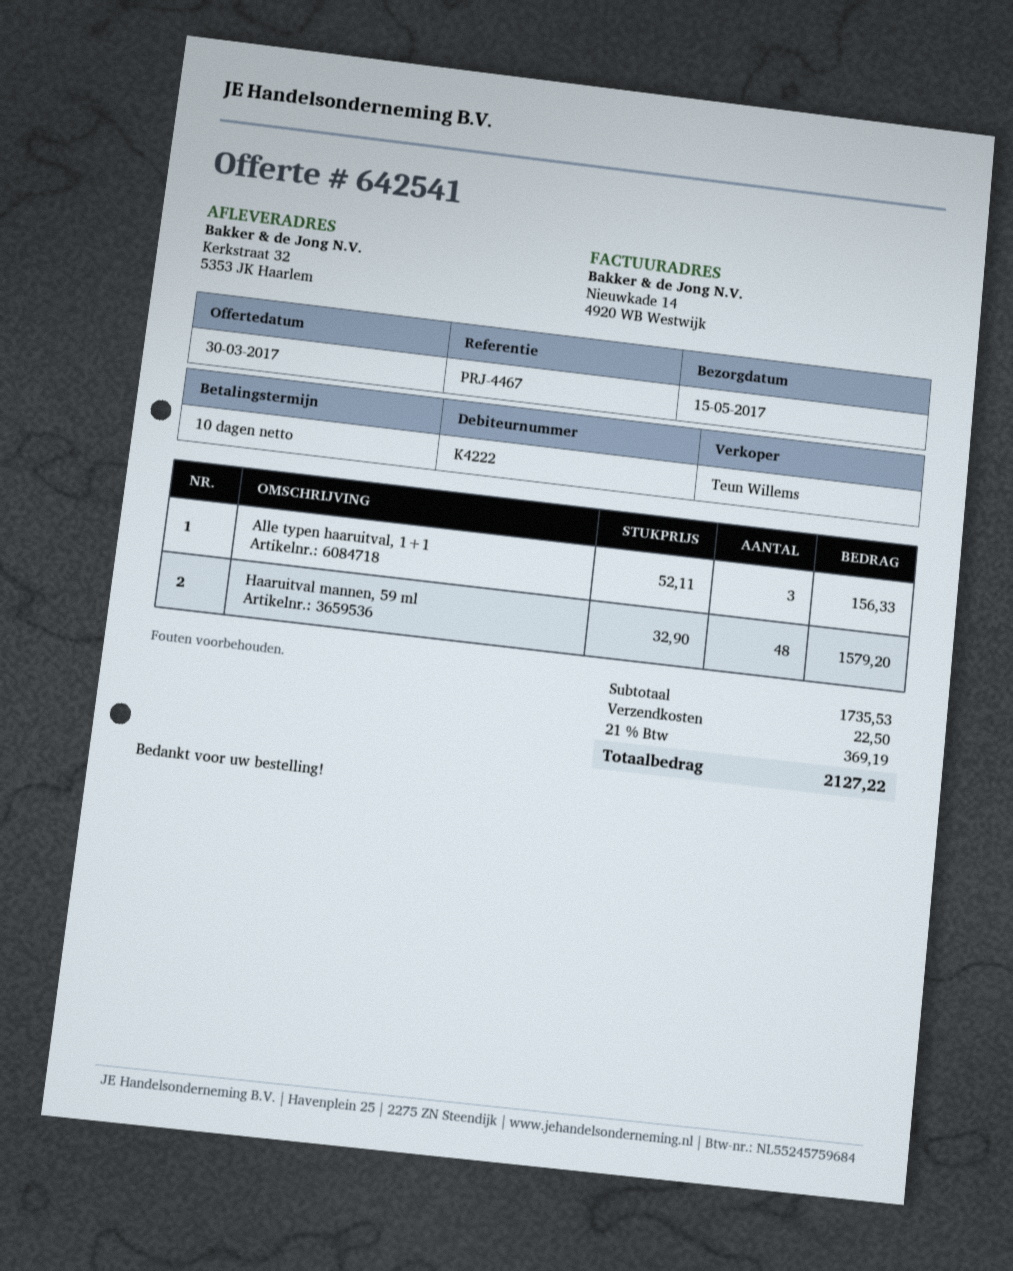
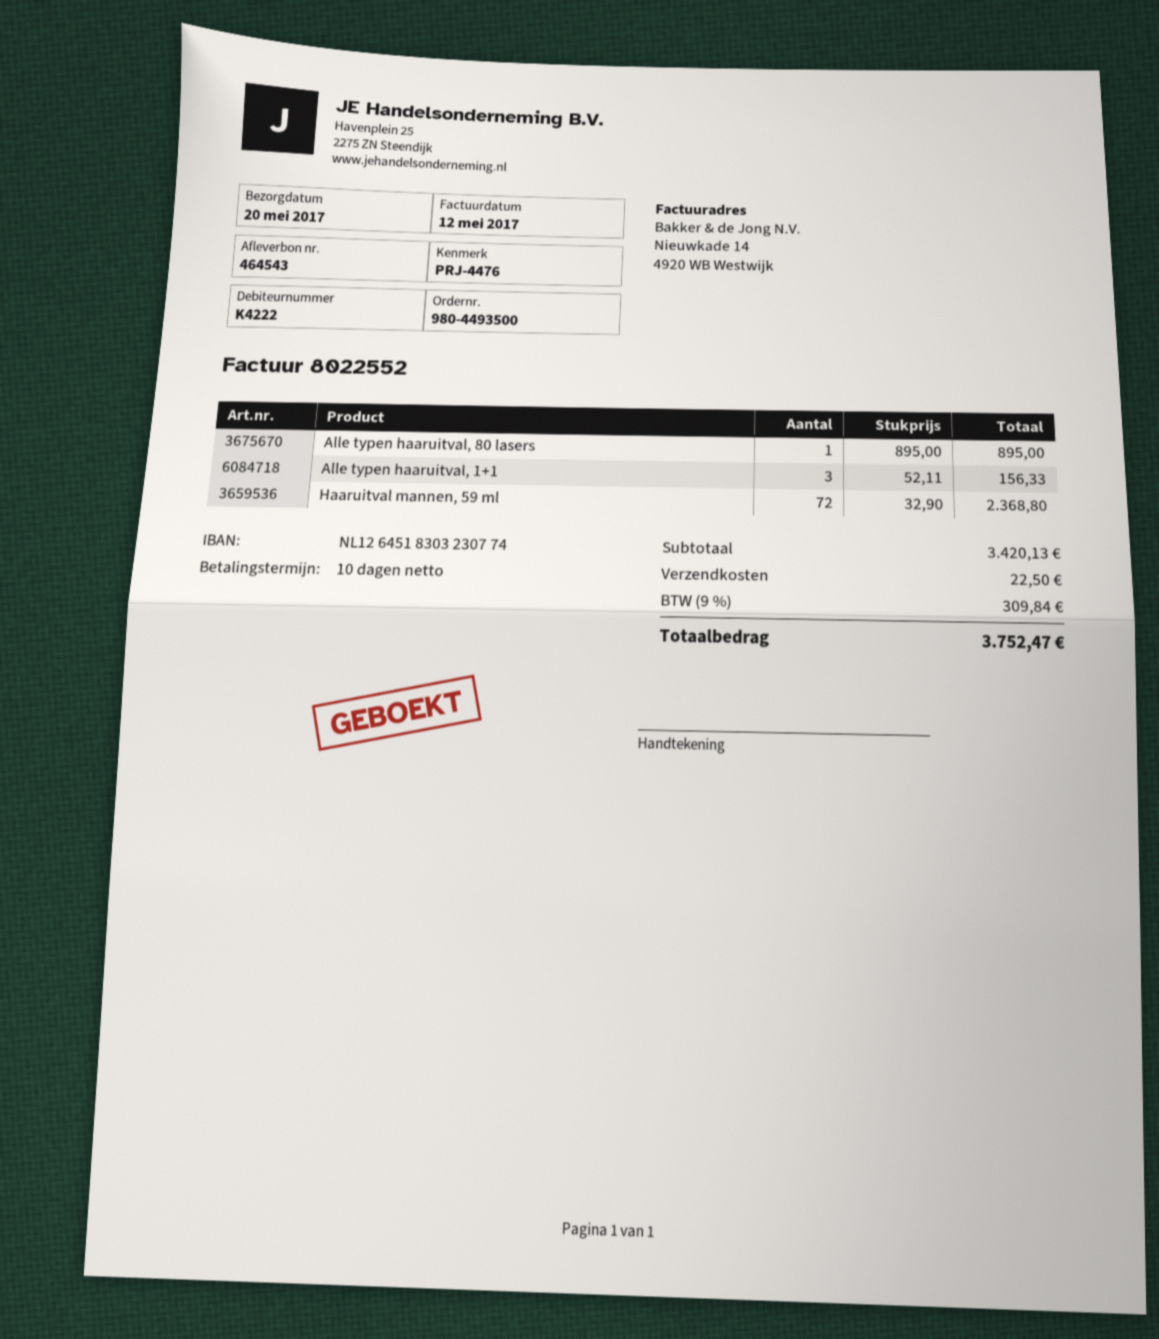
delivery date: 2017-05-15 -> 2017-05-20
reference: PRJ-4467 -> PRJ-4476
Haaruitval mannen, 59 ml: 48 x 32.90 = 1579.20 -> 72 x 32.90 = 2368.80
Alle typen haaruitval, 80 lasers: none -> 1 x 895.00 = 895.00
subtotal: 1735.53 -> 3420.13
tax: 21% = 369.19 -> 9% = 309.84
total: 2127.22 -> 3752.47

